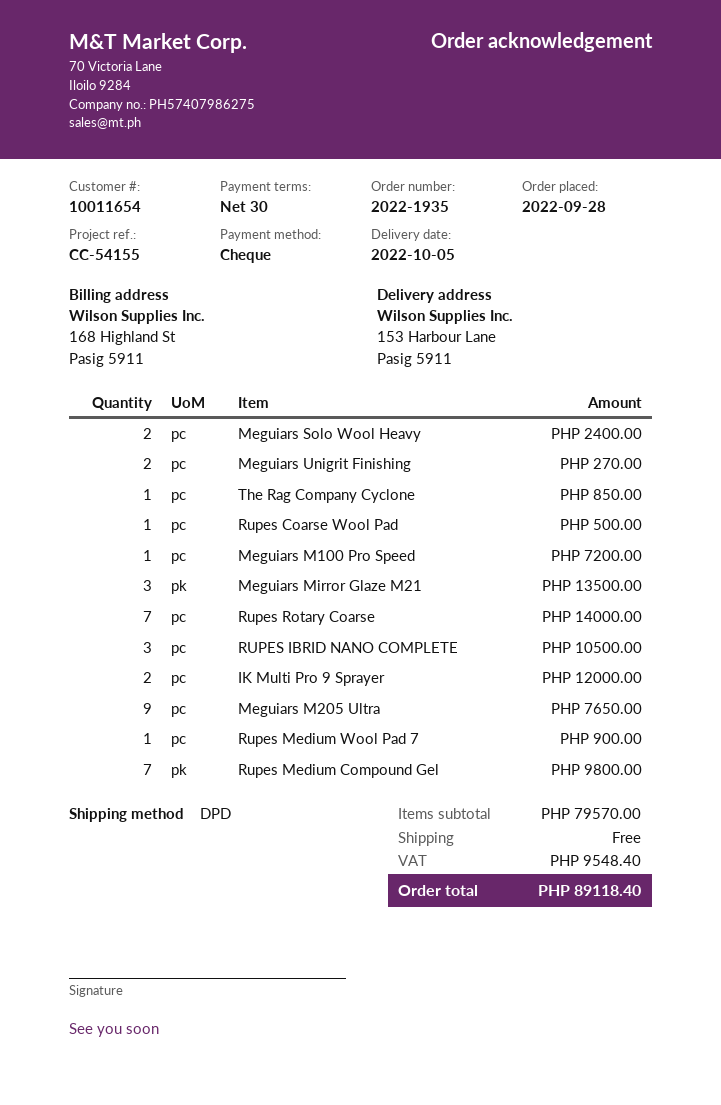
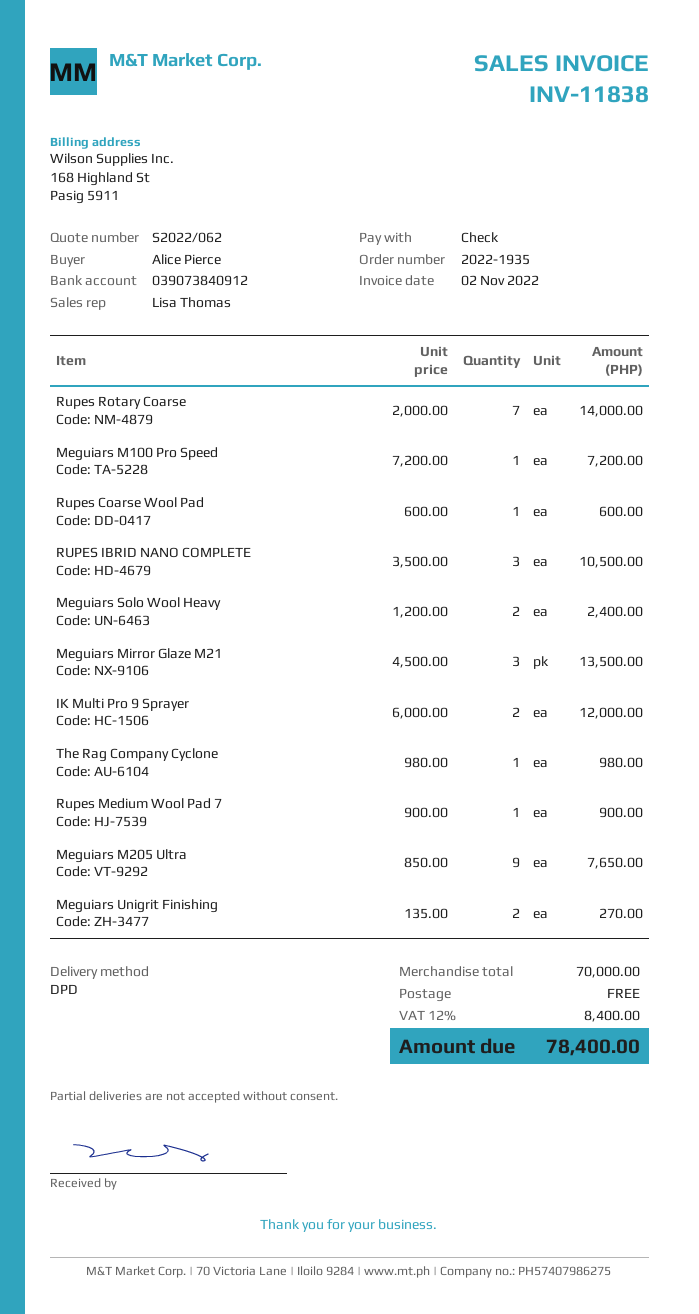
The Rag Company Cyclone: 1 for 850.00 -> 1 for 980.00
Rupes Coarse Wool Pad: 1 for 500.00 -> 1 for 600.00
Rupes Medium Compound Gel: 7 for 9800.00 -> none
subtotal: 79570.00 -> 70000.00
tax: 9548.40 -> 8400.00
total: 89118.40 -> 78400.00

